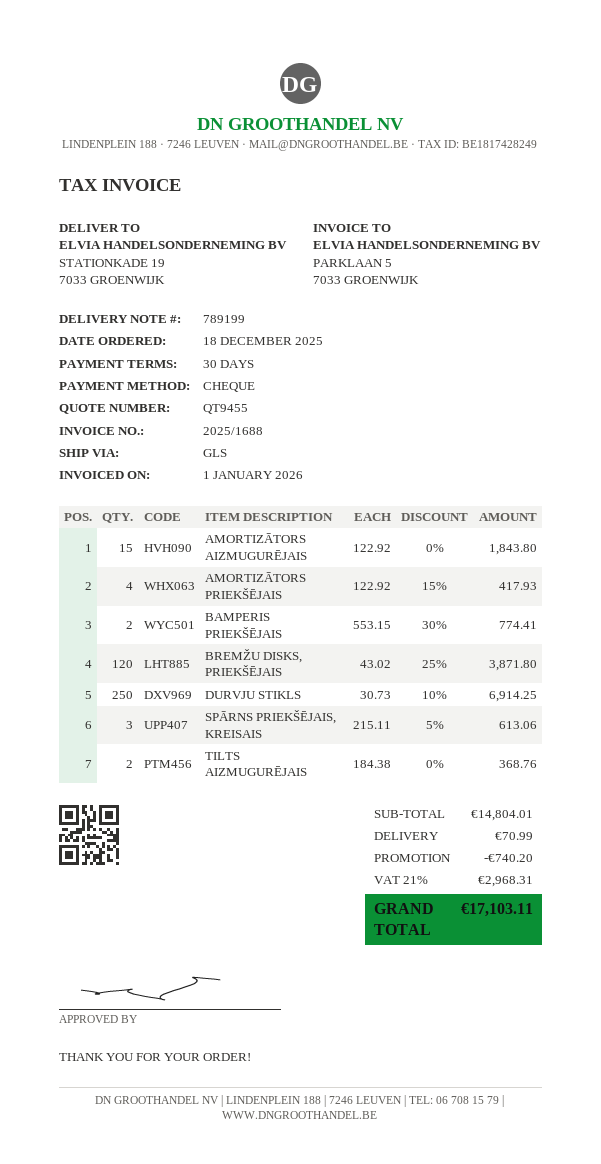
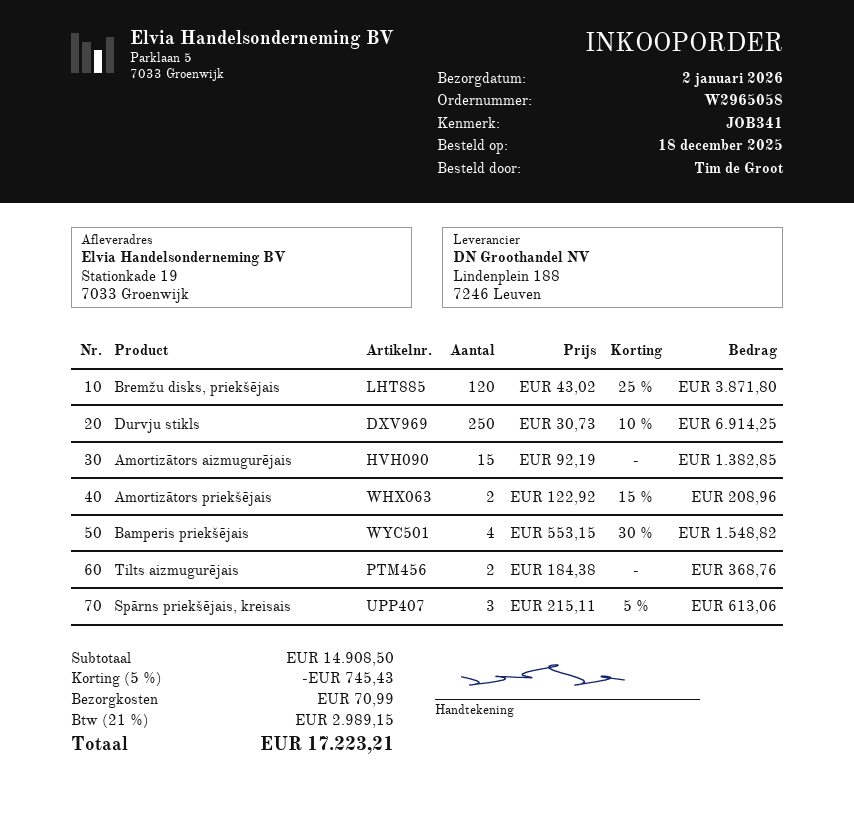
AMORTIZĀTORS AIZMUGURĒJAIS: 15 x 122.92 = 1843.80 -> 15 x 92.19 = 1382.85
AMORTIZĀTORS PRIEKŠĒJAIS: 4 x 122.92 - 15% = 417.93 -> 2 x 122.92 - 15% = 208.96
BAMPERIS PRIEKŠĒJAIS: 2 x 553.15 - 30% = 774.41 -> 4 x 553.15 - 30% = 1548.82
subtotal: 14804.01 -> 14908.50
discount: 740.20 -> 745.43
tax: 21% = 2968.31 -> 21% = 2989.15
total: 17103.11 -> 17223.21

